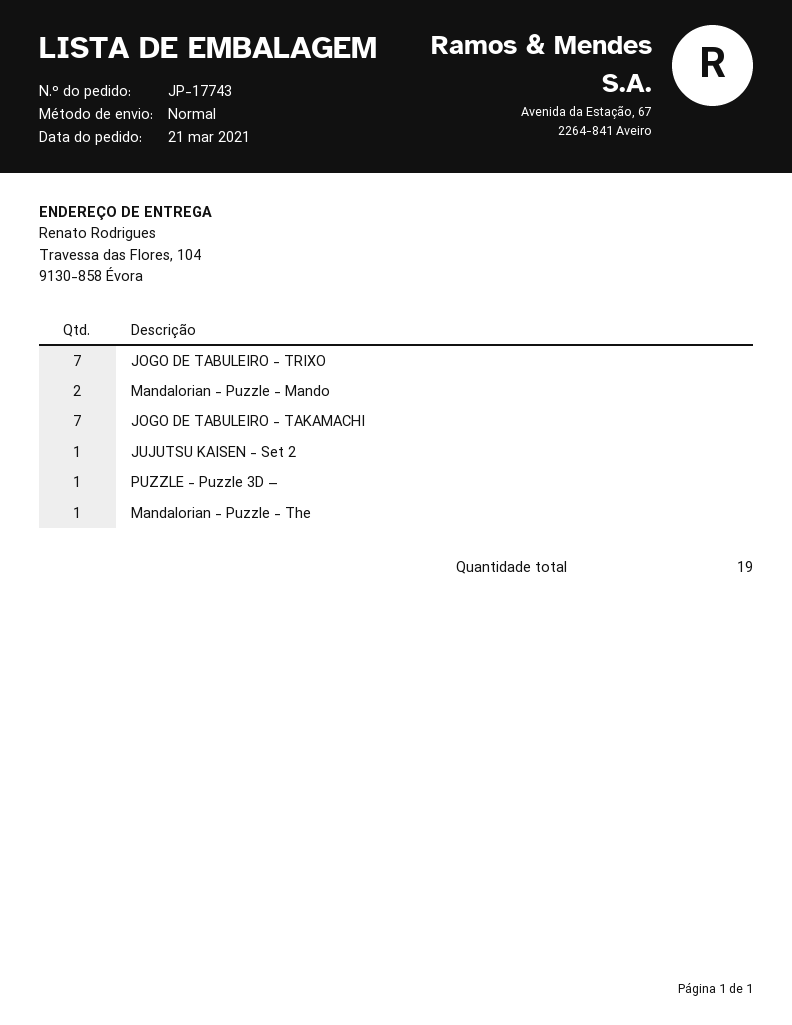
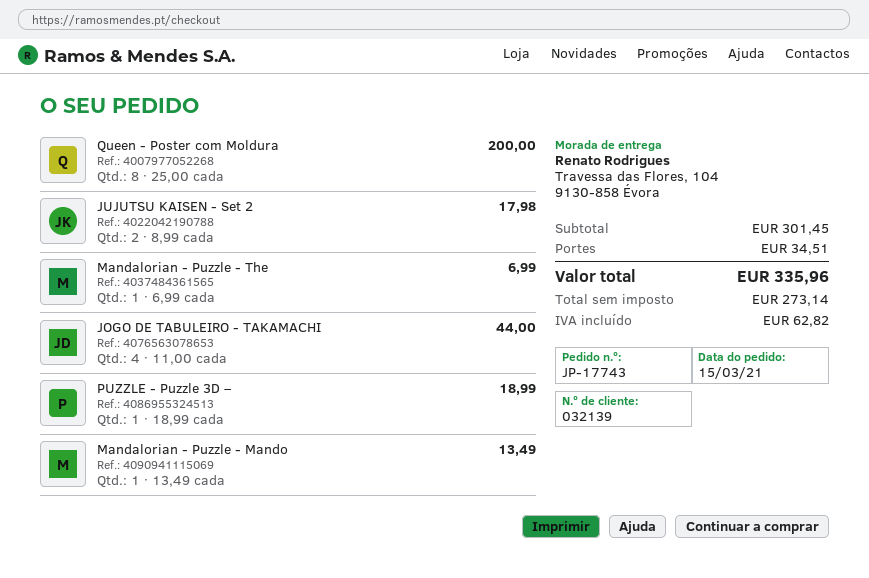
order date: 2021-03-21 -> 2021-03-15
JOGO DE TABULEIRO - TRIXO: 7 -> none
Mandalorian - Puzzle - Mando: 2 -> 1
JOGO DE TABULEIRO - TAKAMACHI: 7 -> 4
JUJUTSU KAISEN - Set 2: 1 -> 2
Queen - Poster com Moldura: none -> 8

